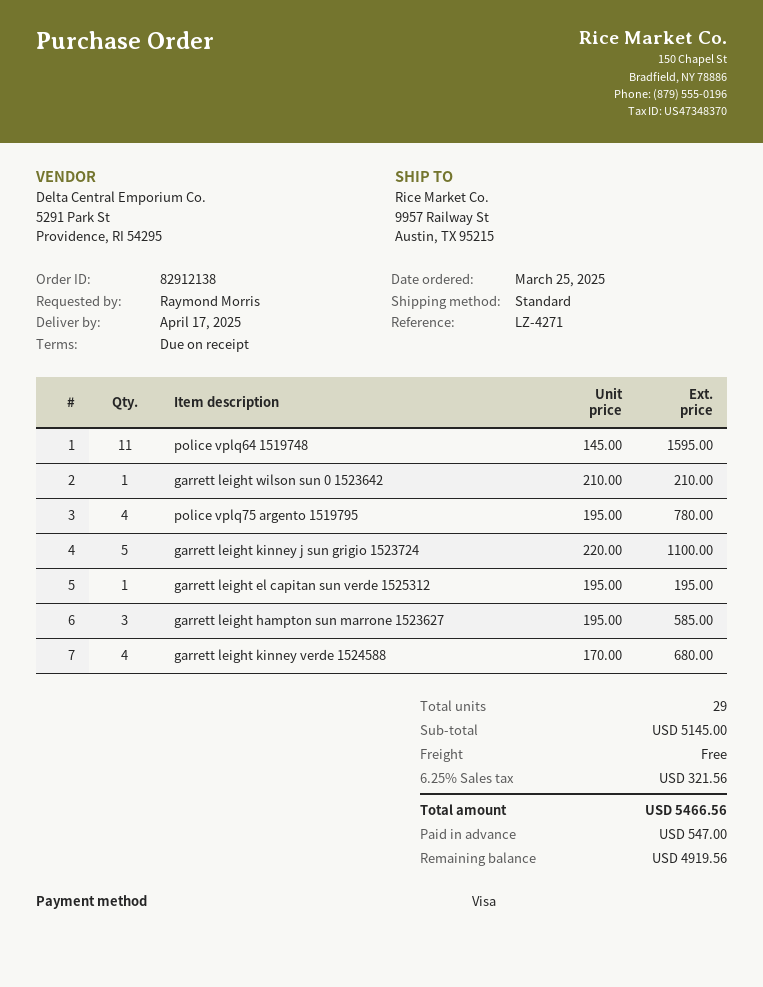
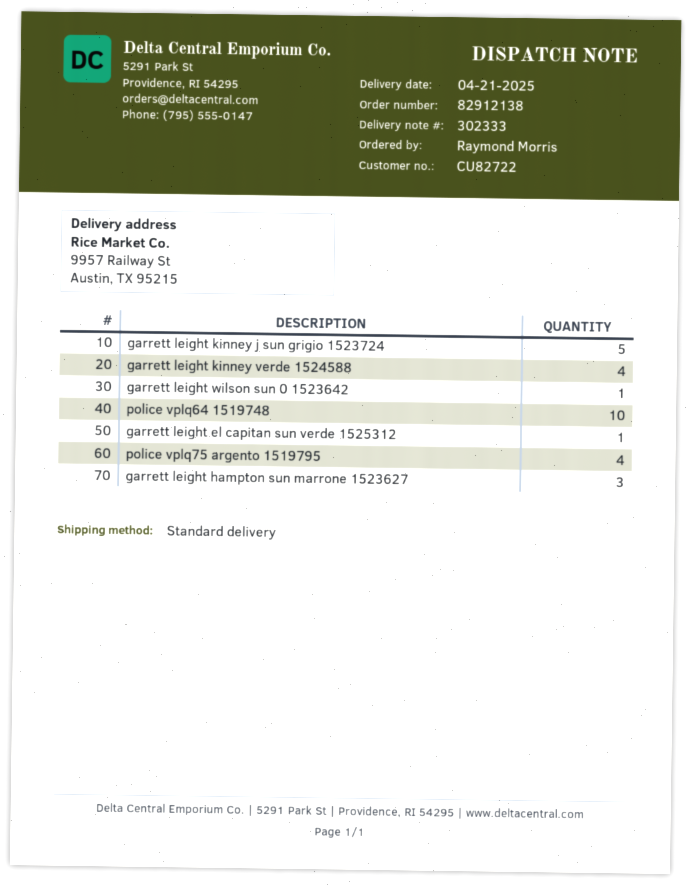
delivery date: 2025-04-17 -> 2025-04-21
police vplq64 1519748: 11 -> 10

